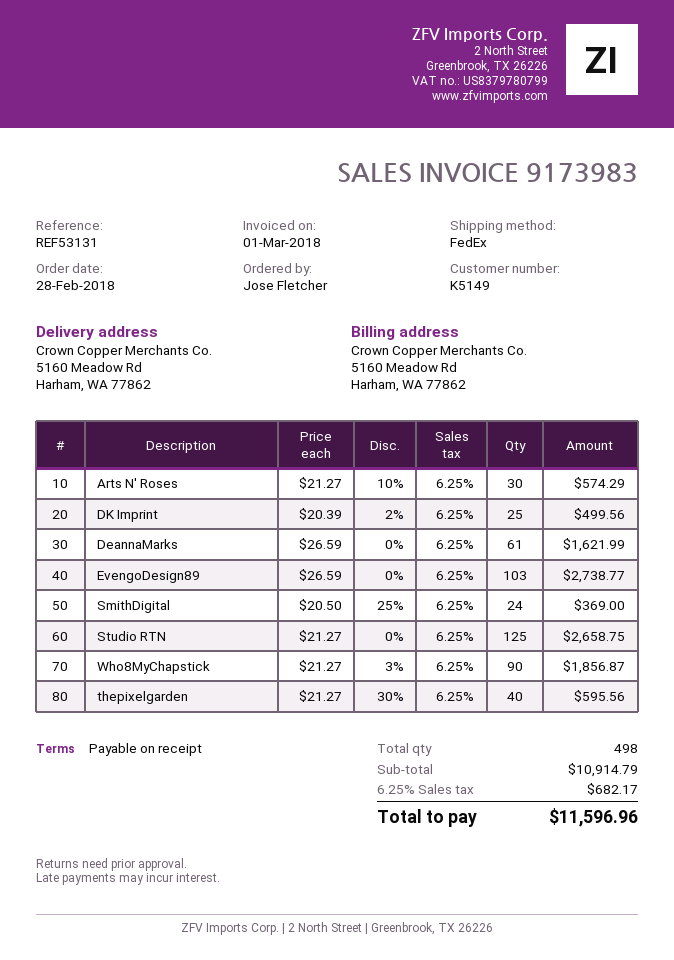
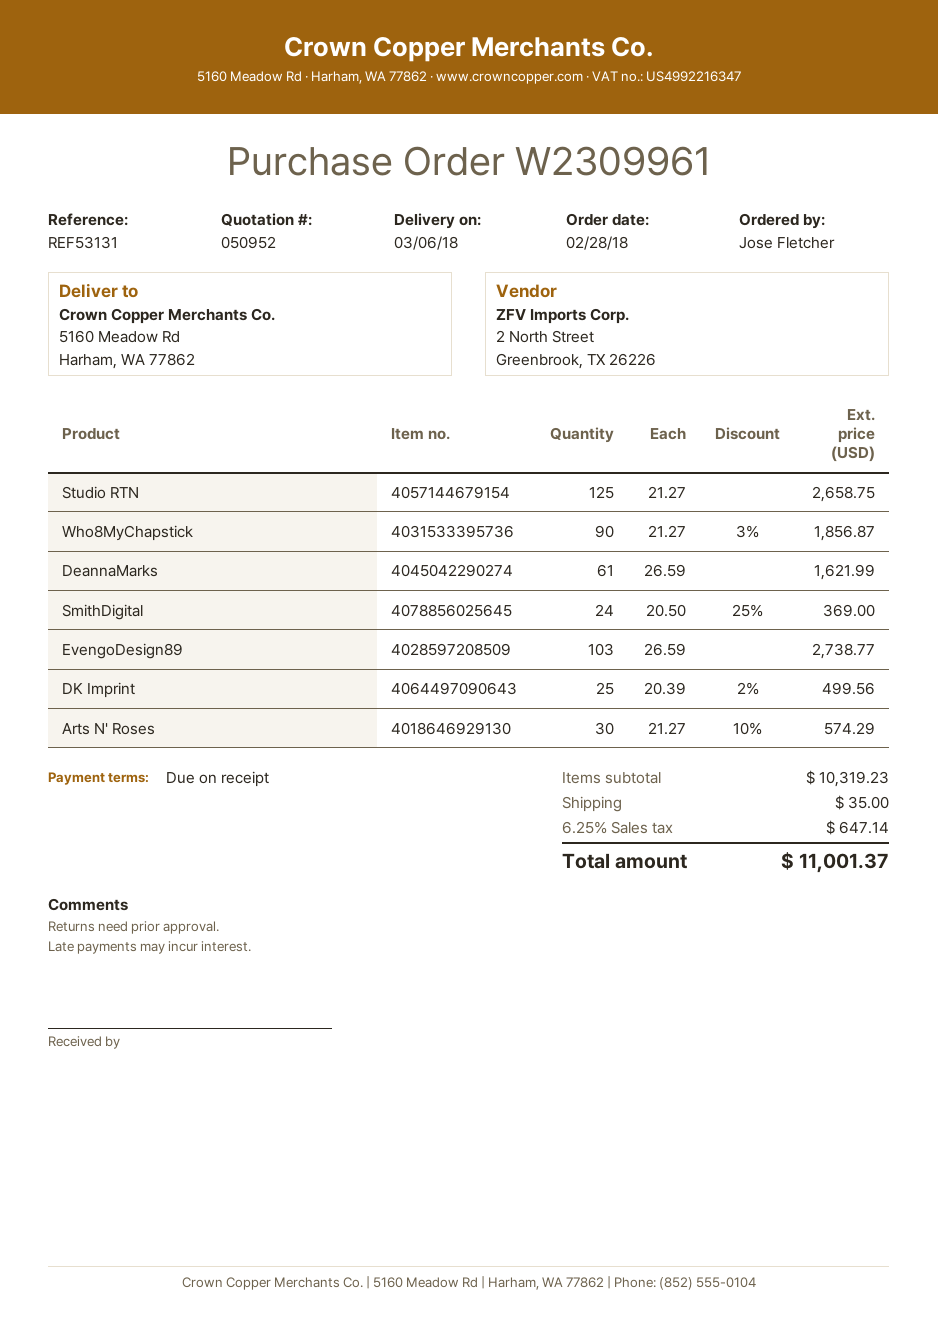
thepixelgarden: 40 x 21.27 - 30% = 595.56 -> none
subtotal: 10914.79 -> 10319.23
shipping: none -> 35.00
tax: 6.25% = 682.17 -> 6.25% = 647.14
total: 11596.96 -> 11001.37

